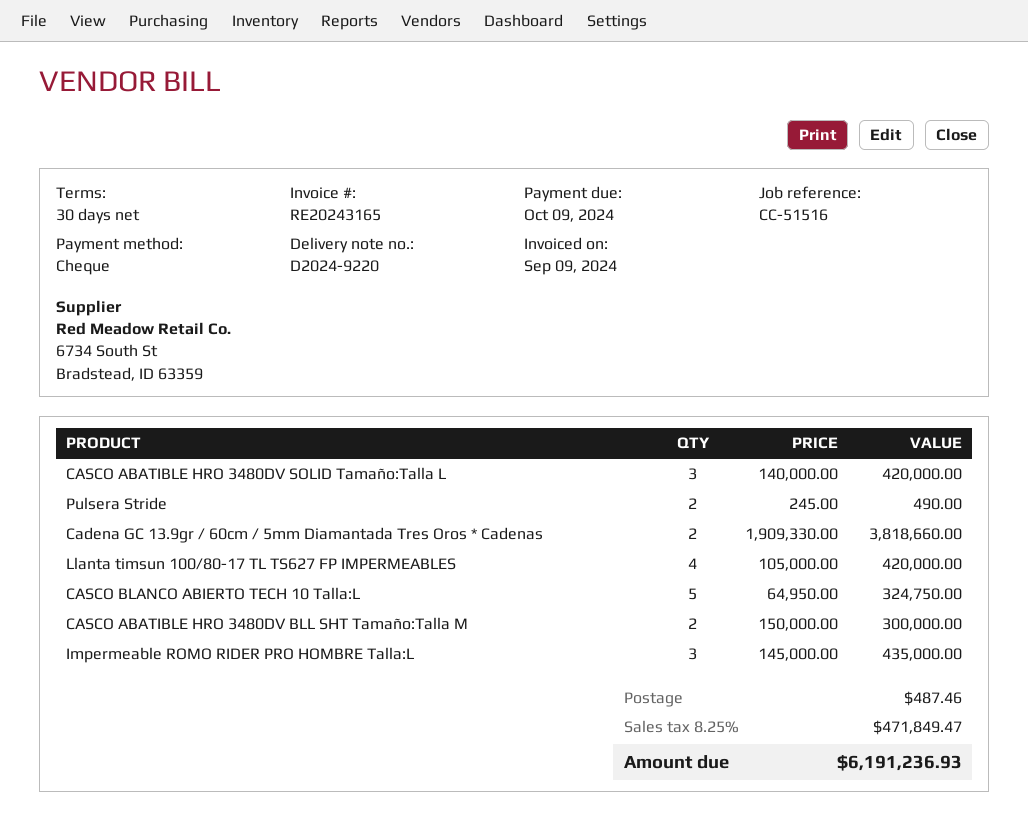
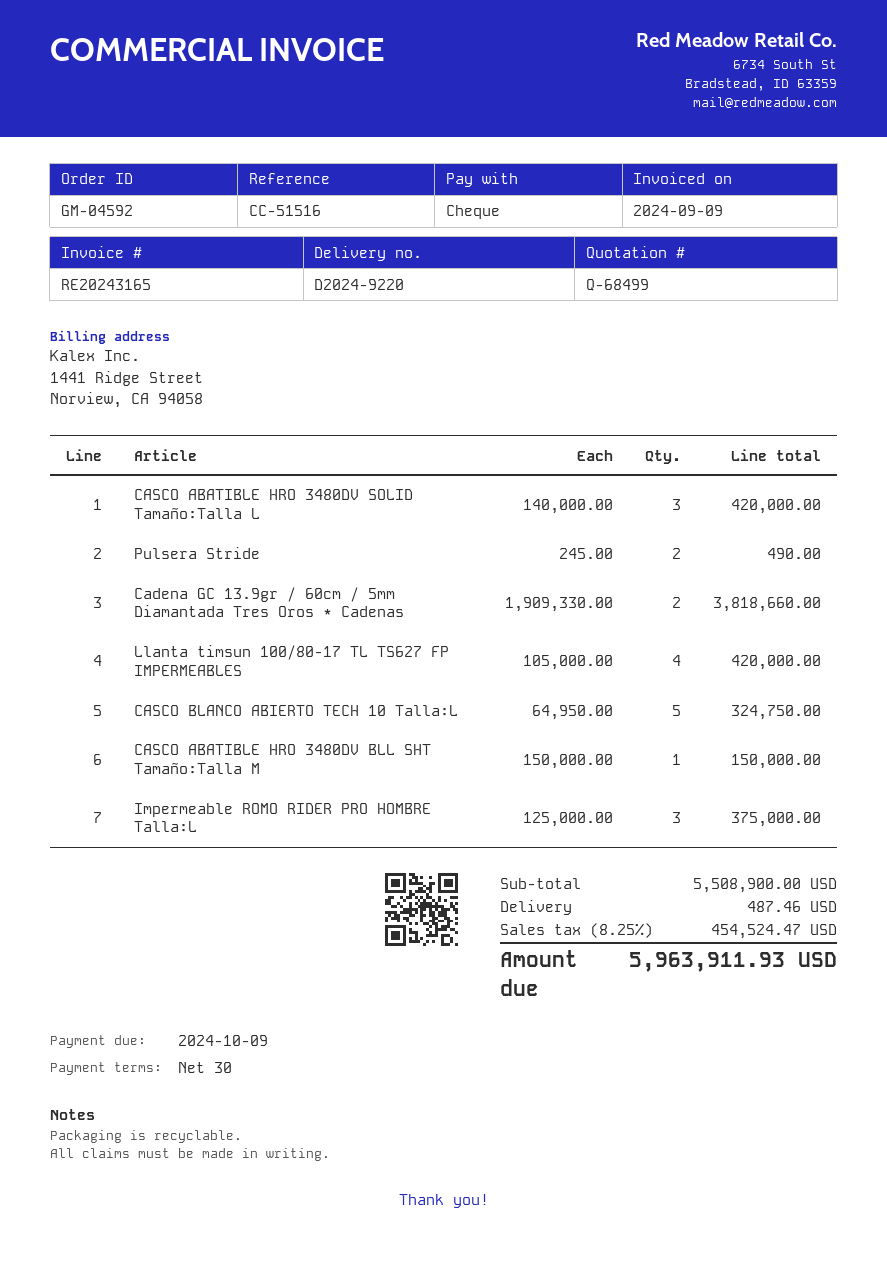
CASCO ABATIBLE HRO 3480DV BLL SHT Tamaño:Talla M: 2 x 150000.00 = 300000.00 -> 1 x 150000.00 = 150000.00
Impermeable ROMO RIDER PRO HOMBRE Talla:L: 3 x 145000.00 = 435000.00 -> 3 x 125000.00 = 375000.00
tax: 8.25% = 471849.47 -> 8.25% = 454524.47
total: 6191236.93 -> 5963911.93

